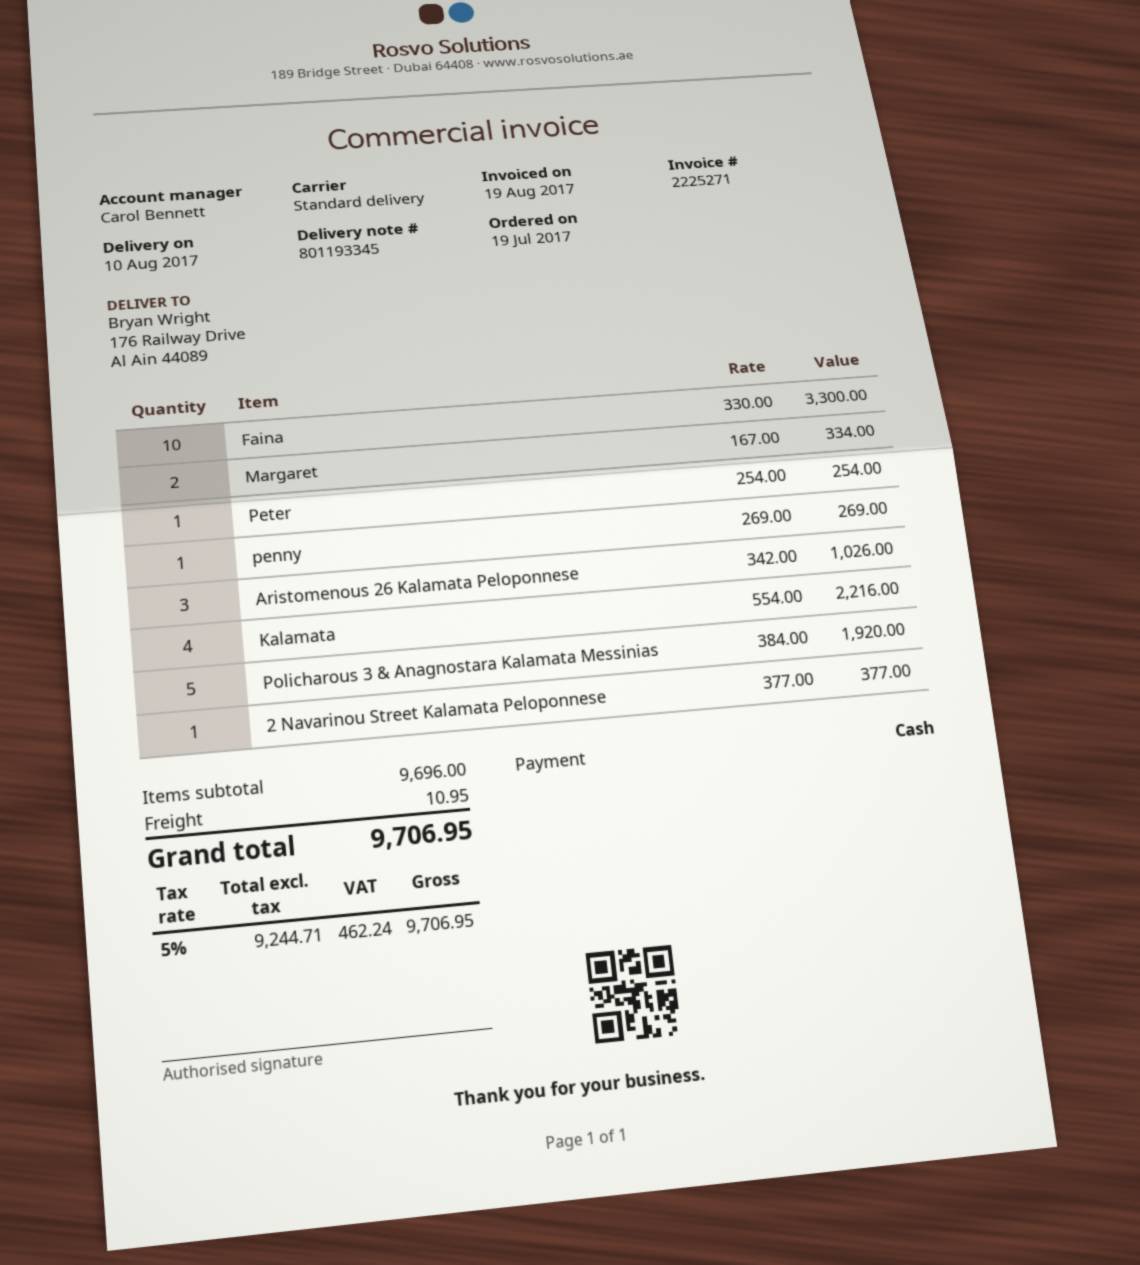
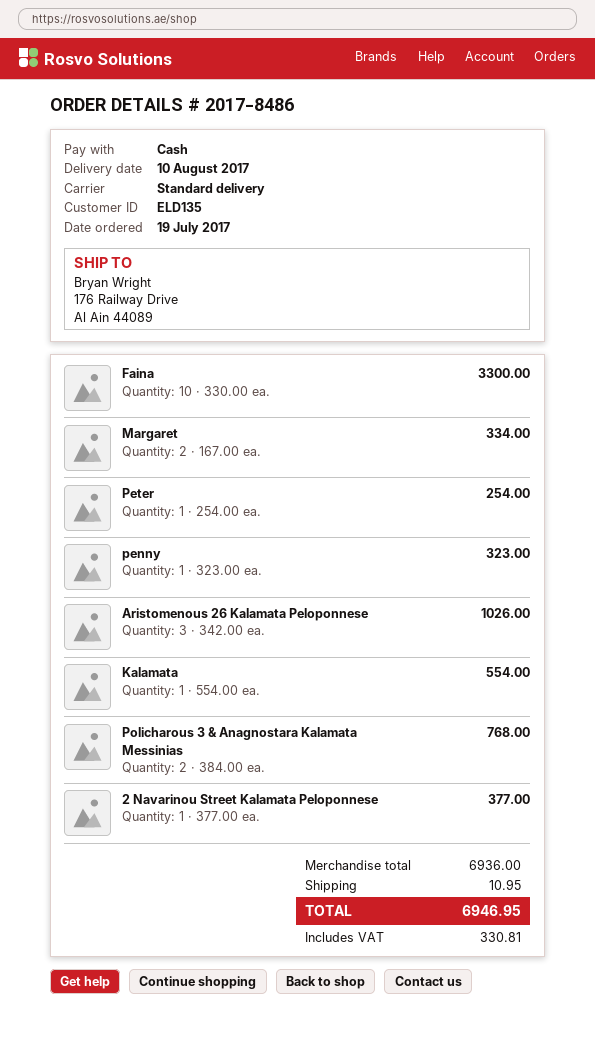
penny: 1 x 269.00 = 269.00 -> 1 x 323.00 = 323.00
Kalamata: 4 x 554.00 = 2216.00 -> 1 x 554.00 = 554.00
Policharous 3 & Anagnostara Kalamata Messinias: 5 x 384.00 = 1920.00 -> 2 x 384.00 = 768.00
subtotal: 9696.00 -> 6936.00
tax: 462.24 -> 330.81
total: 9706.95 -> 6946.95

